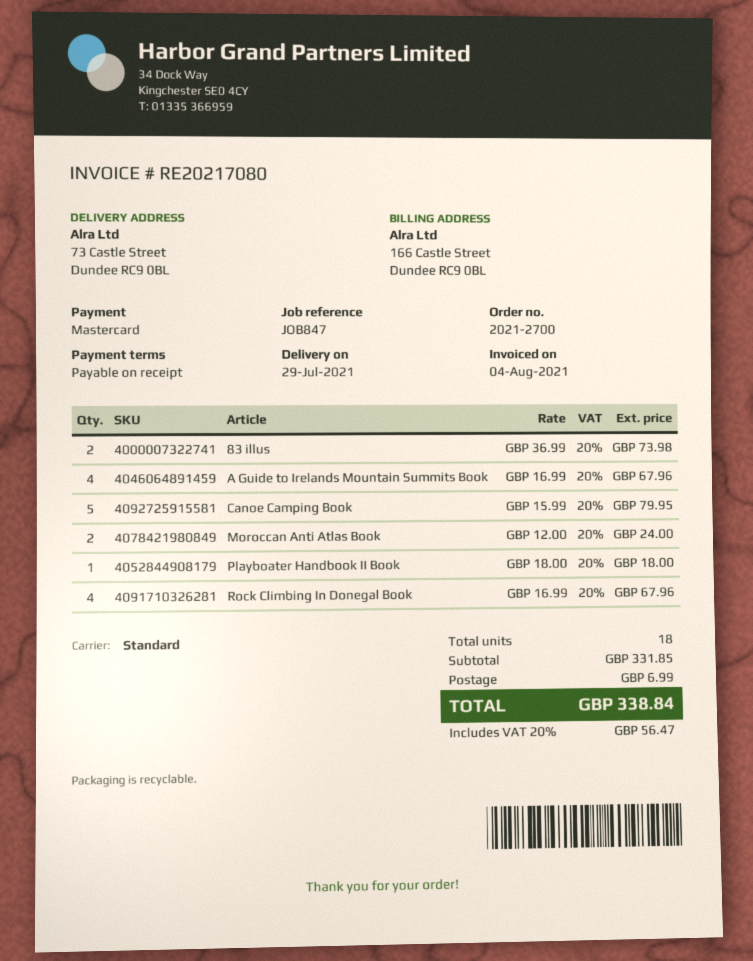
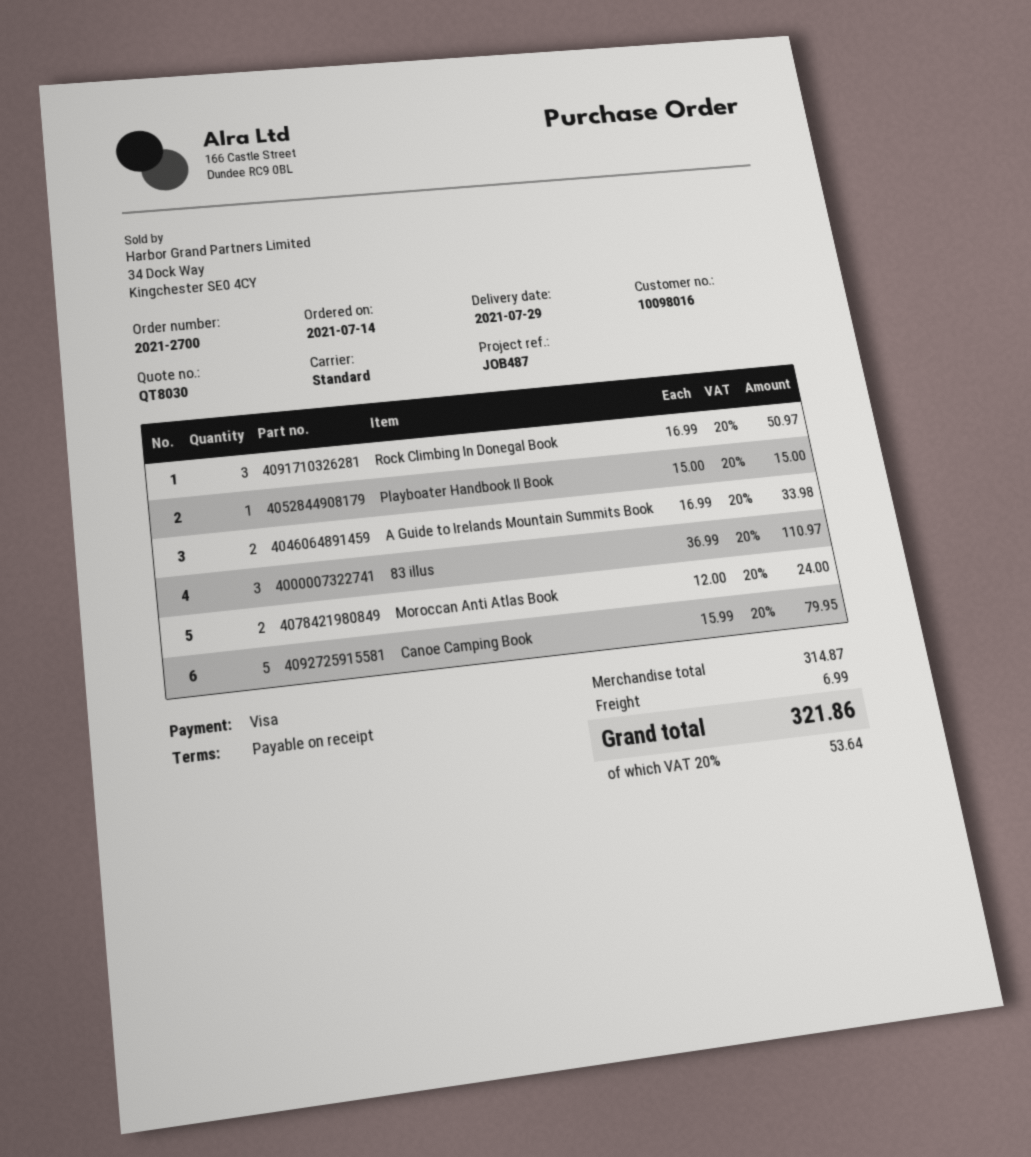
reference: JOB847 -> JOB487
payment method: Mastercard -> Visa
83 illus: 2 x 36.99 = 73.98 -> 3 x 36.99 = 110.97
A Guide to Irelands Mountain Summits Book: 4 x 16.99 = 67.96 -> 2 x 16.99 = 33.98
Playboater Handbook II Book: 1 x 18.00 = 18.00 -> 1 x 15.00 = 15.00
Rock Climbing In Donegal Book: 4 x 16.99 = 67.96 -> 3 x 16.99 = 50.97
subtotal: 331.85 -> 314.87
tax: 20% = 56.47 -> 20% = 53.64
total: 338.84 -> 321.86

